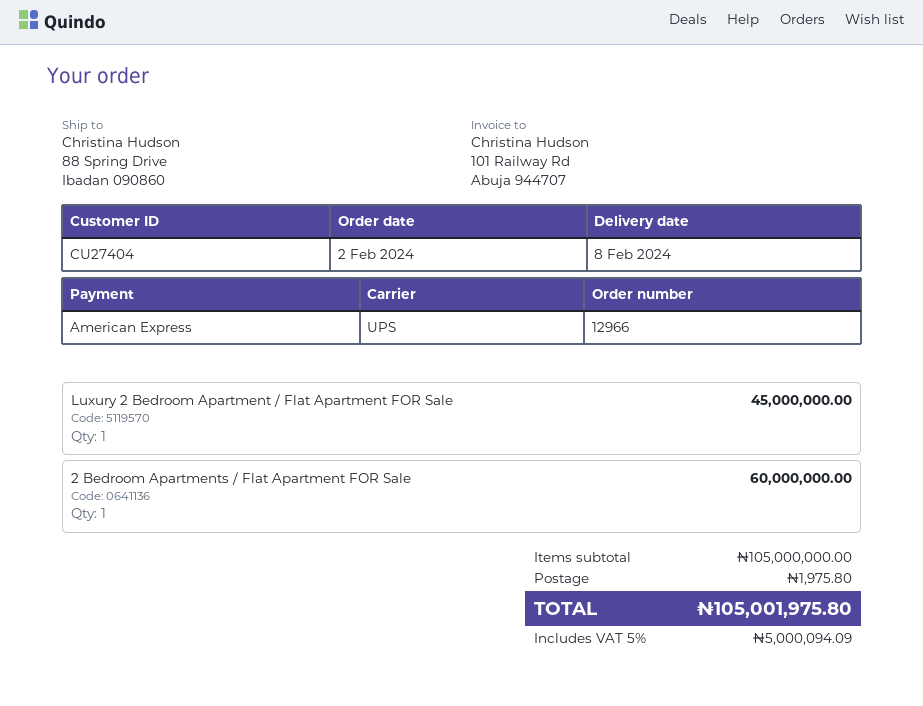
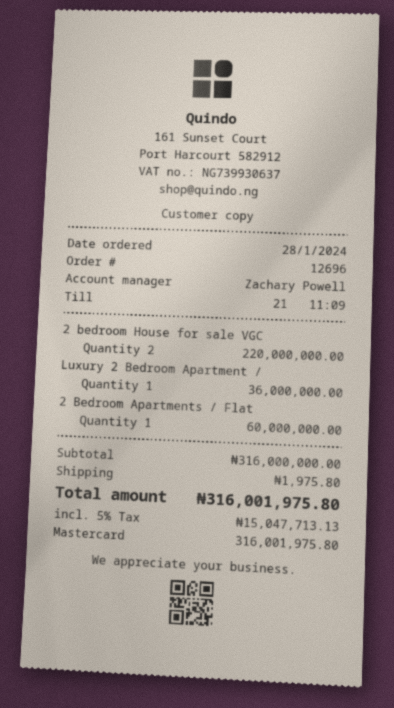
order number: 12966 -> 12696
order date: 2024-02-02 -> 2024-01-28
payment method: American Express -> Mastercard
Luxury 2 Bedroom Apartment / Flat Apartment FOR Sale: 1 for 45000000.00 -> 1 for 36000000.00
2 bedroom House for sale VGC: none -> 2 for 220000000.00
subtotal: 105000000.00 -> 316000000.00
tax: 5% = 5000094.09 -> 5% = 15047713.13
total: 105001975.80 -> 316001975.80

